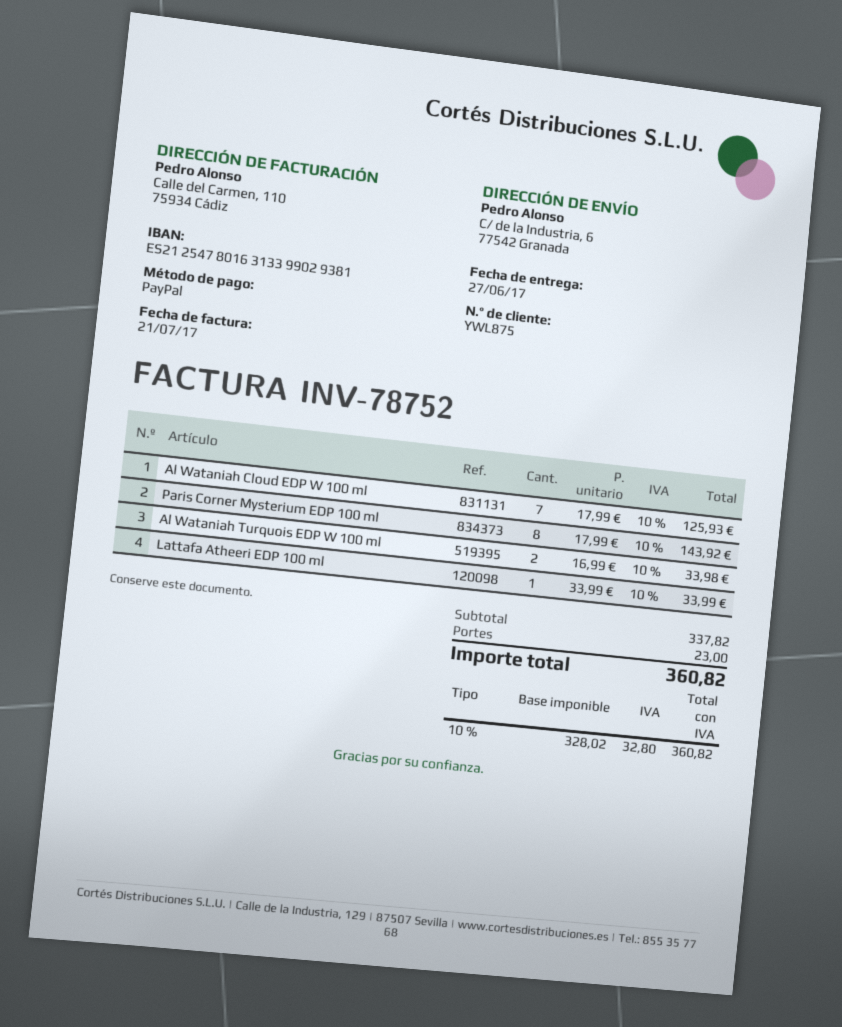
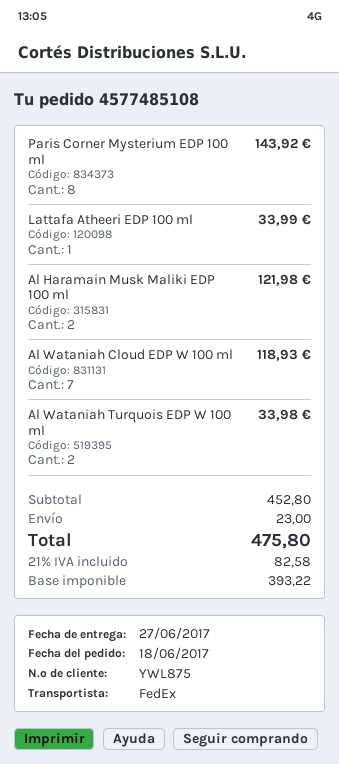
Al Wataniah Cloud EDP W 100 ml: 7 for 125.93 -> 7 for 118.93
Al Haramain Musk Maliki EDP 100 ml: none -> 2 for 121.98
subtotal: 337.82 -> 452.80
net: 328.02 -> 393.22
tax: 10% = 32.80 -> 21% = 82.58
total: 360.82 -> 475.80

